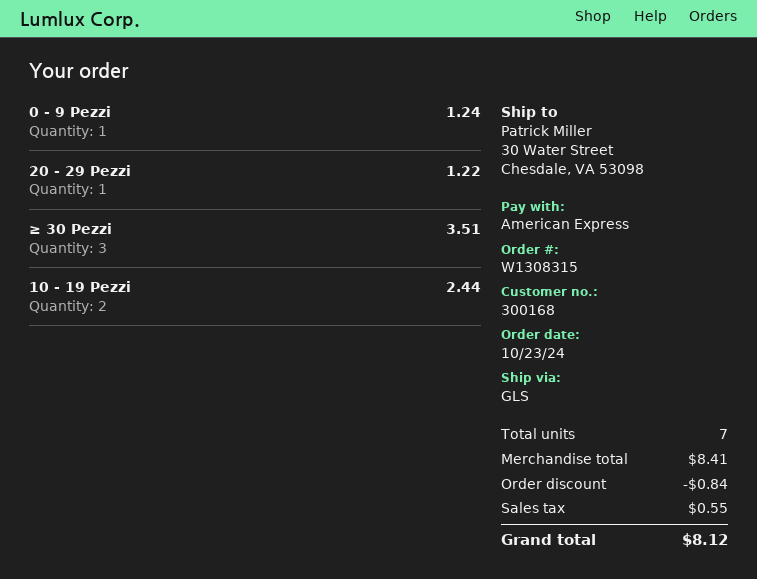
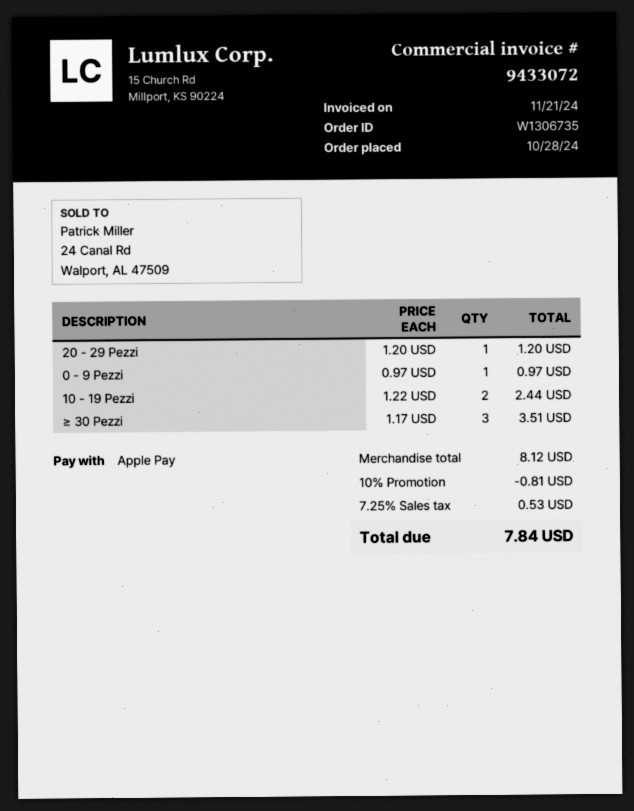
order number: W1308315 -> W1306735
order date: 2024-10-23 -> 2024-10-28
payment method: American Express -> Apple Pay
0 - 9 Pezzi: 1 for 1.24 -> 1 for 0.97
20 - 29 Pezzi: 1 for 1.22 -> 1 for 1.20
subtotal: 8.41 -> 8.12
discount: 0.84 -> 0.81
tax: 0.55 -> 0.53
total: 8.12 -> 7.84

